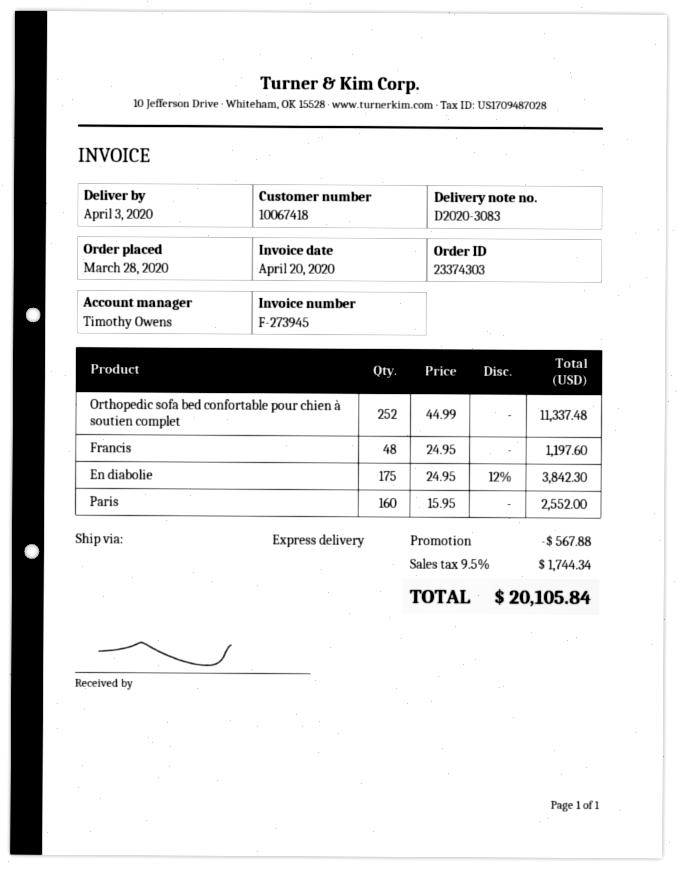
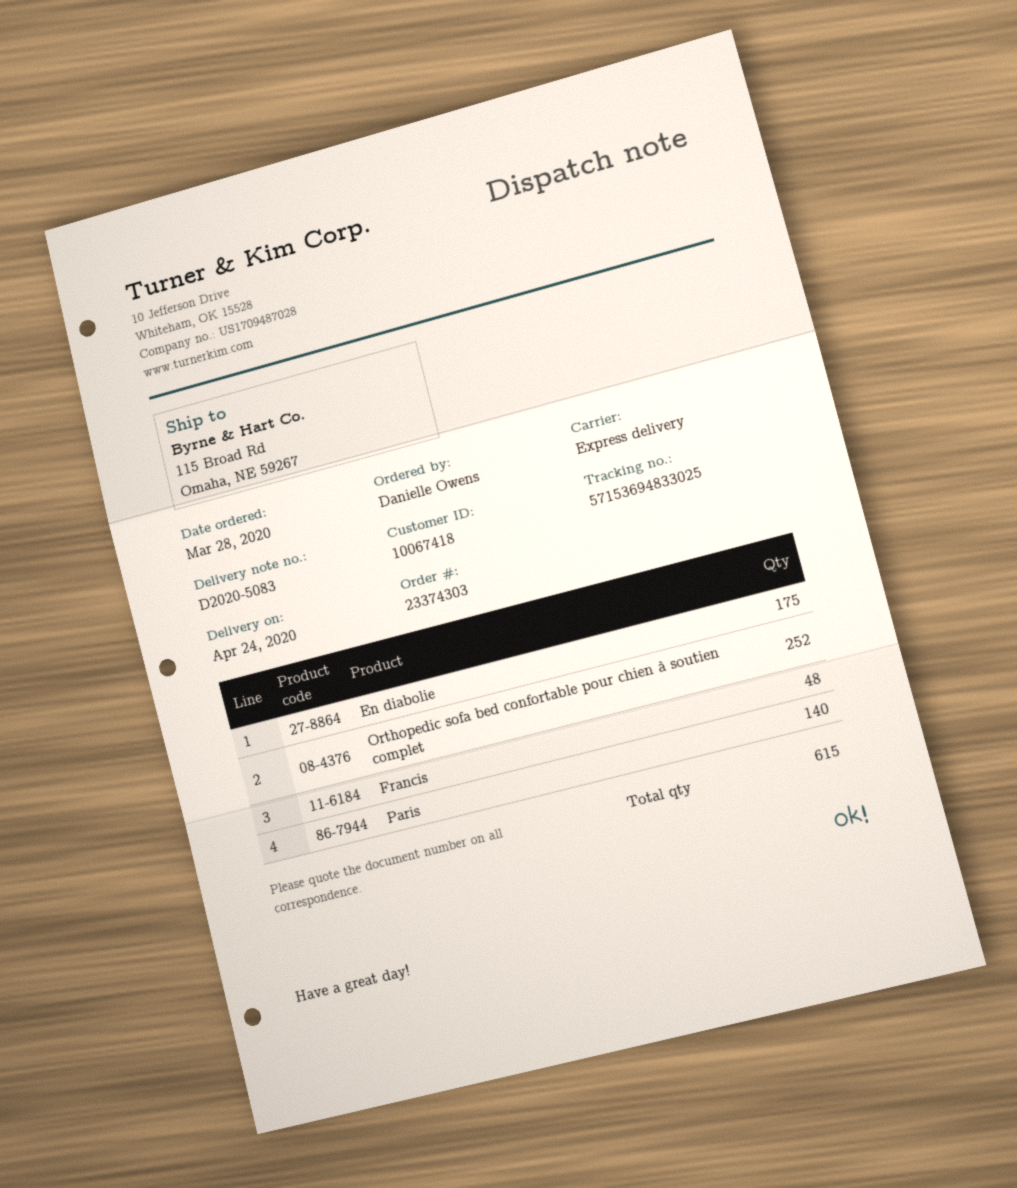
delivery note number: D2020-3083 -> D2020-5083
delivery date: 2020-04-03 -> 2020-04-24
Paris: 160 -> 140

